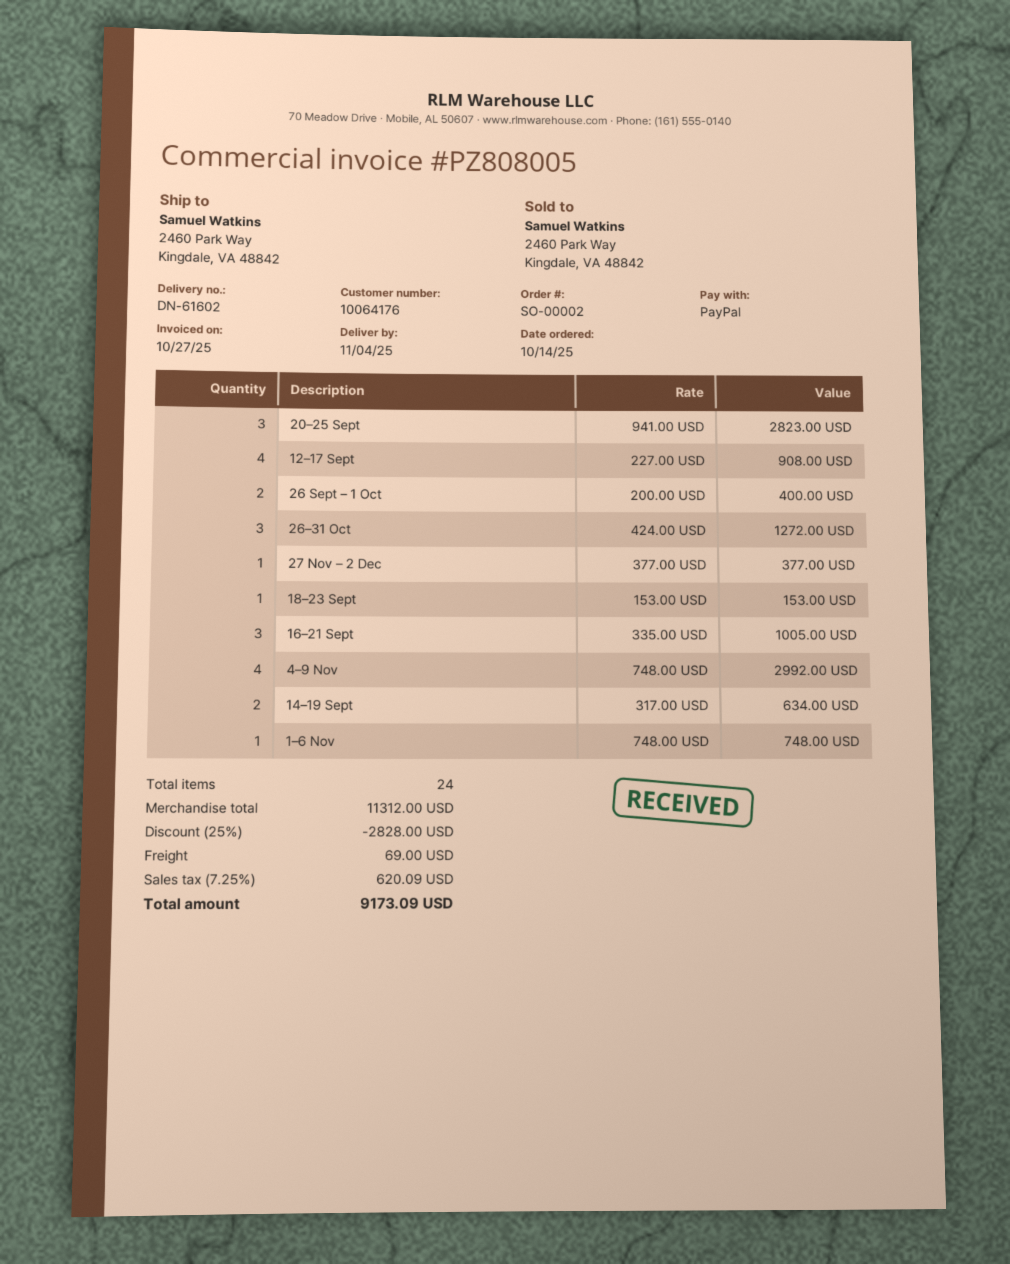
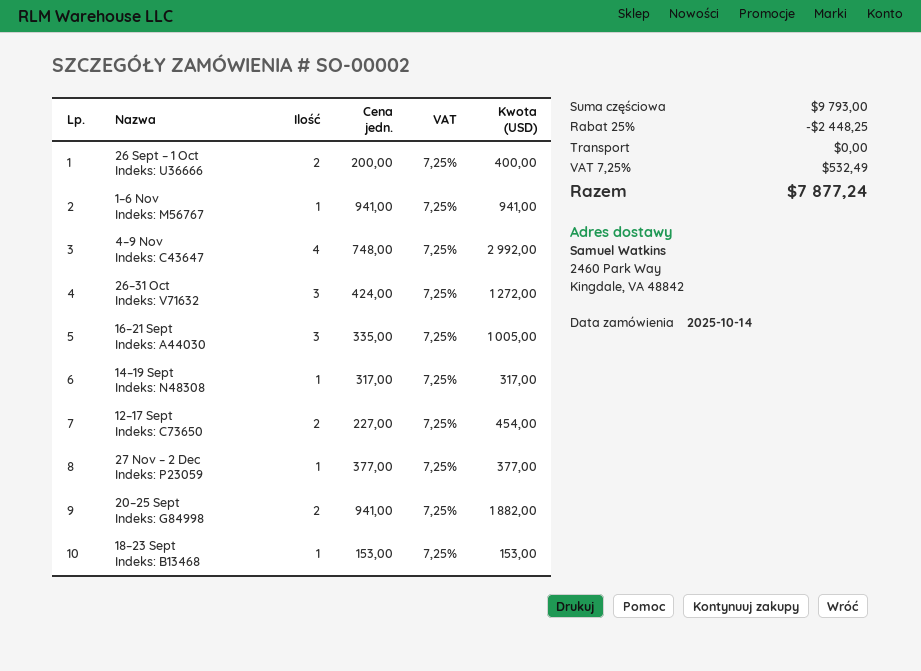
20–25 Sept: 3 x 941.00 = 2823.00 -> 2 x 941.00 = 1882.00
12–17 Sept: 4 x 227.00 = 908.00 -> 2 x 227.00 = 454.00
14–19 Sept: 2 x 317.00 = 634.00 -> 1 x 317.00 = 317.00
1–6 Nov: 1 x 748.00 = 748.00 -> 1 x 941.00 = 941.00
subtotal: 11312.00 -> 9793.00
discount: 25% = 2828.00 -> 25% = 2448.25
shipping: 69.00 -> 0.00
tax: 7.25% = 620.09 -> 7.25% = 532.49
total: 9173.09 -> 7877.24

